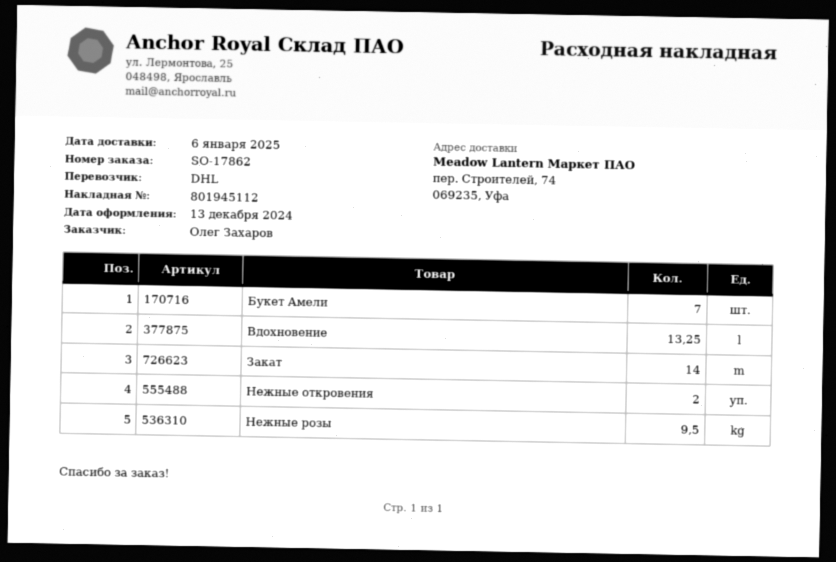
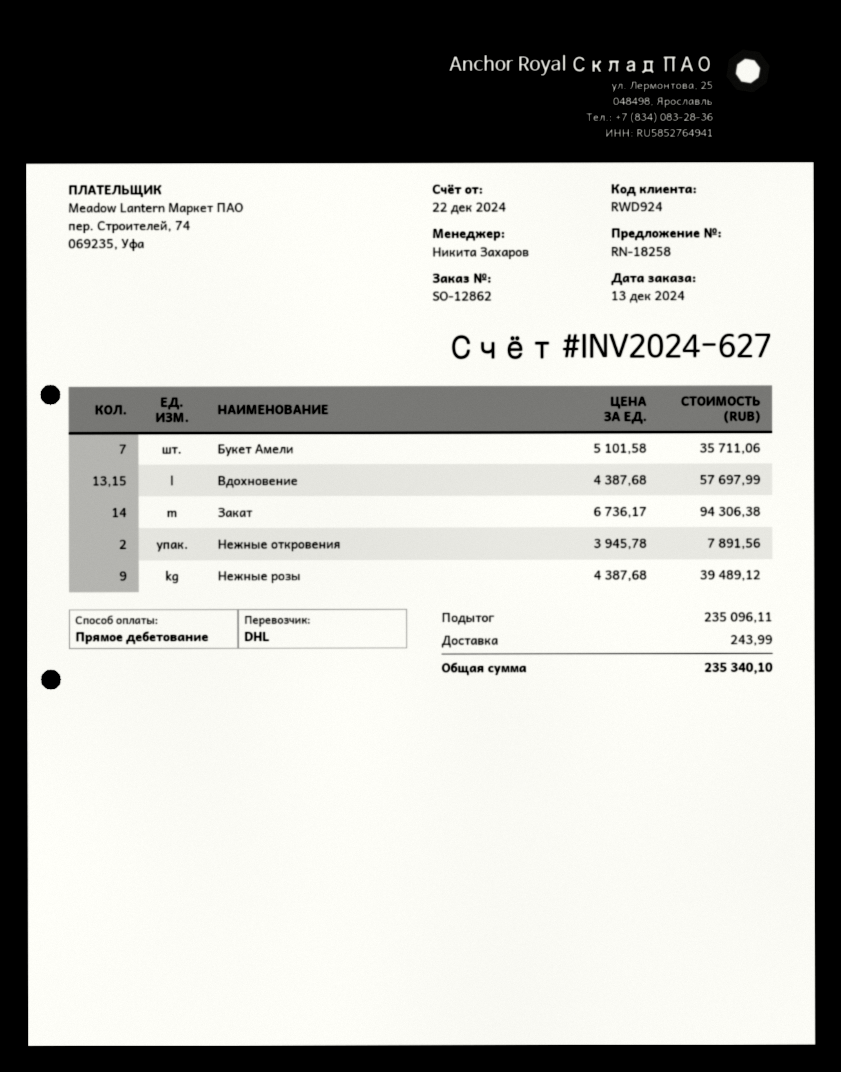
order number: SO-17862 -> SO-12862
Вдохновение: 13.25 -> 13.15
Нежные розы: 9.5 -> 9

